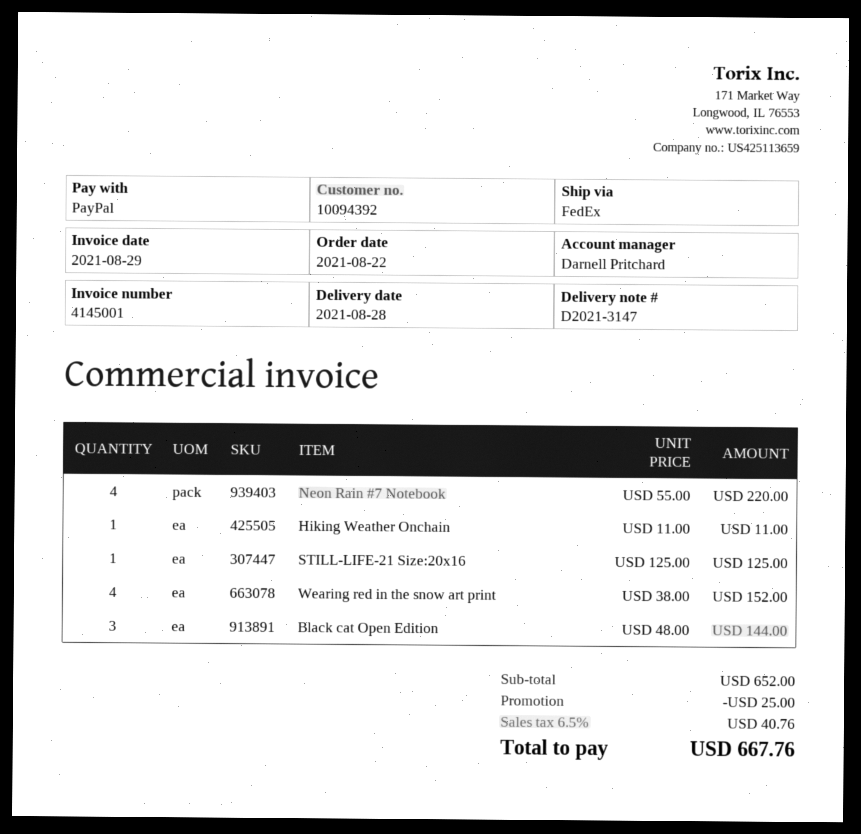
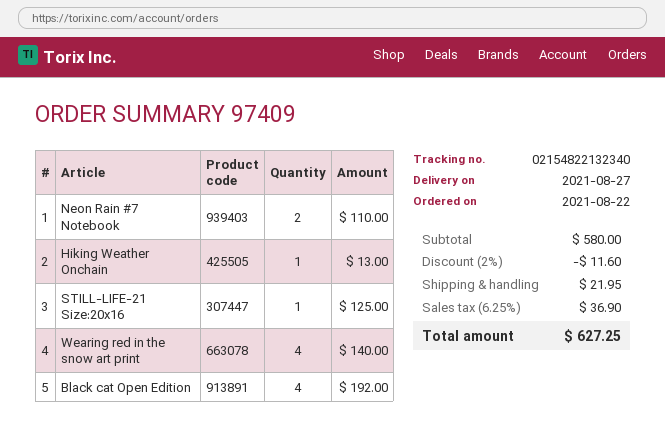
delivery date: 2021-08-28 -> 2021-08-27
Neon Rain #7 Notebook: 4 for 220.00 -> 2 for 110.00
Hiking Weather Onchain: 1 for 11.00 -> 1 for 13.00
Wearing red in the snow art print: 4 for 152.00 -> 4 for 140.00
Black cat Open Edition: 3 for 144.00 -> 4 for 192.00
subtotal: 652.00 -> 580.00
discount: 25.00 -> 11.60
shipping: none -> 21.95
tax: 6.5% = 40.76 -> 6.25% = 36.90
total: 667.76 -> 627.25

